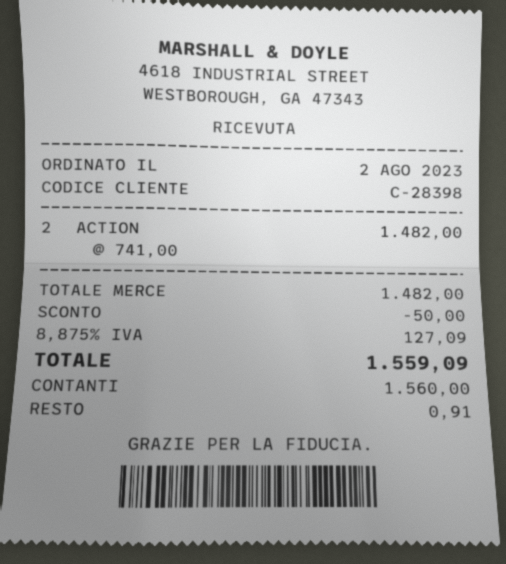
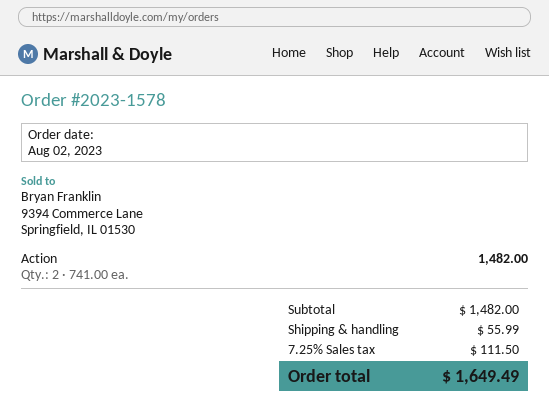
discount: 50.00 -> none
shipping: none -> 55.99
tax: 8.875% = 127.09 -> 7.25% = 111.50
total: 1559.09 -> 1649.49

